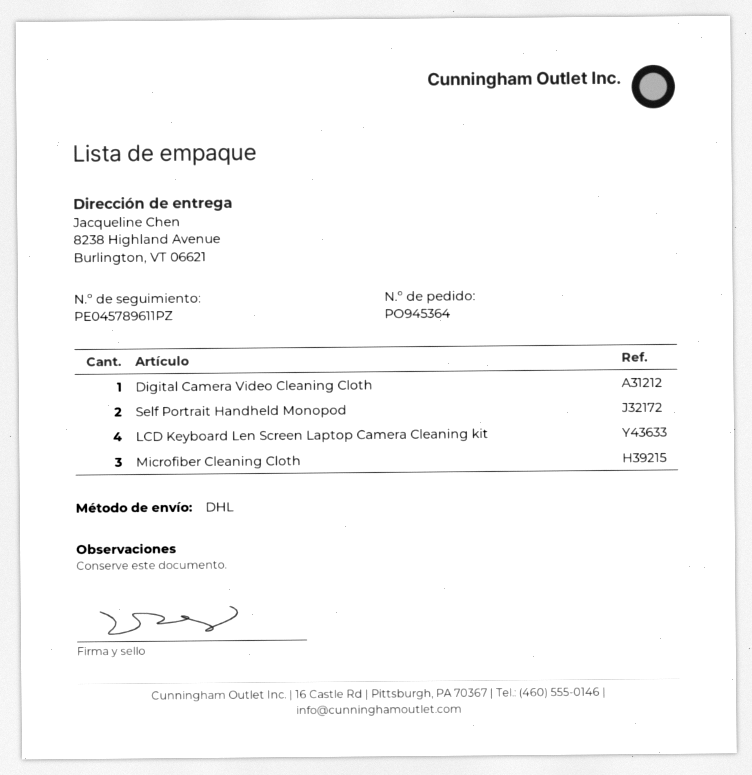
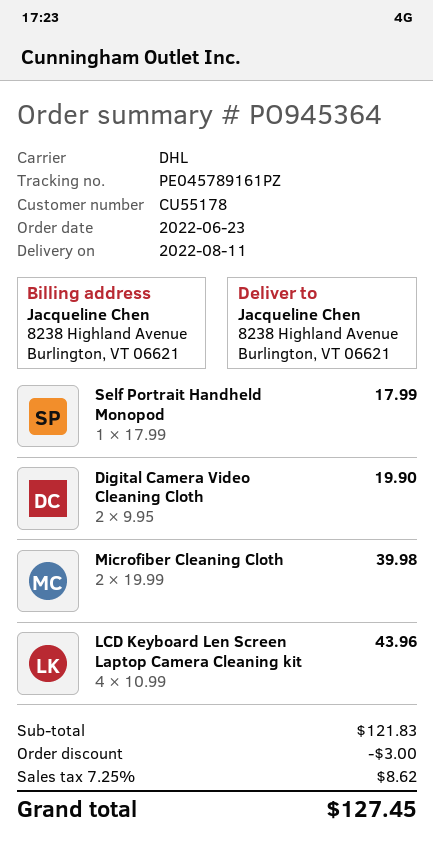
tracking number: PE045789611PZ -> PE045789161PZ
Digital Camera Video Cleaning Cloth: 1 -> 2
Self Portrait Handheld Monopod: 2 -> 1
Microfiber Cleaning Cloth: 3 -> 2

